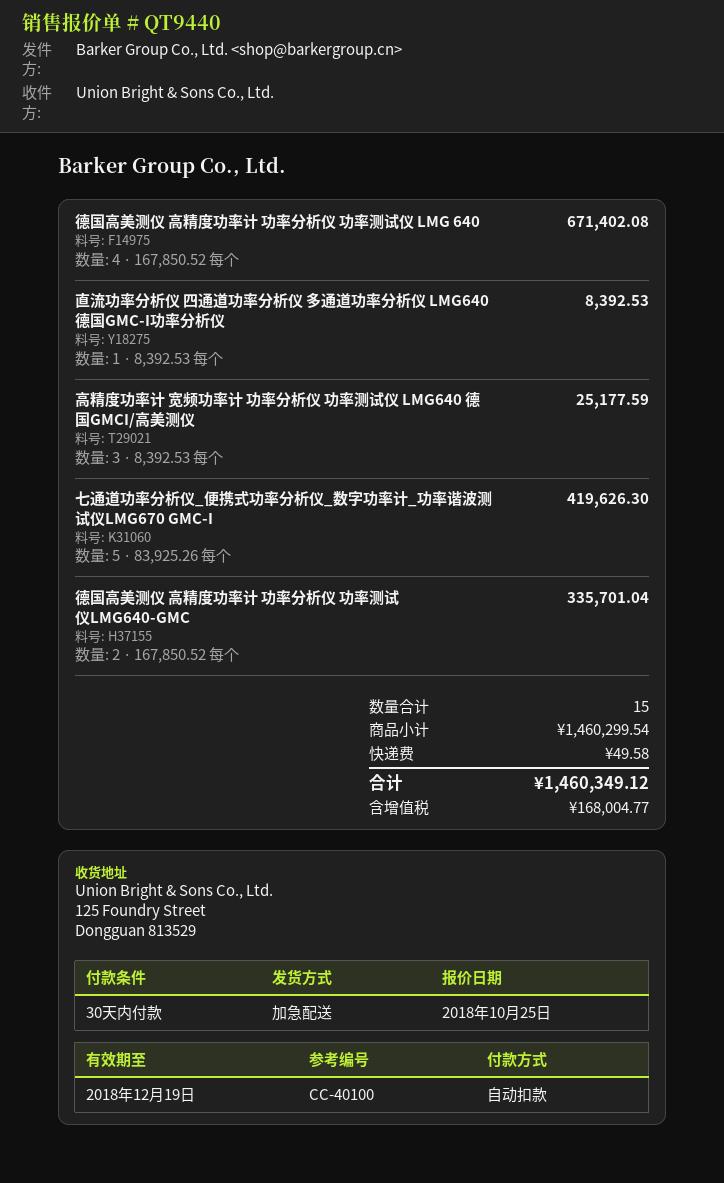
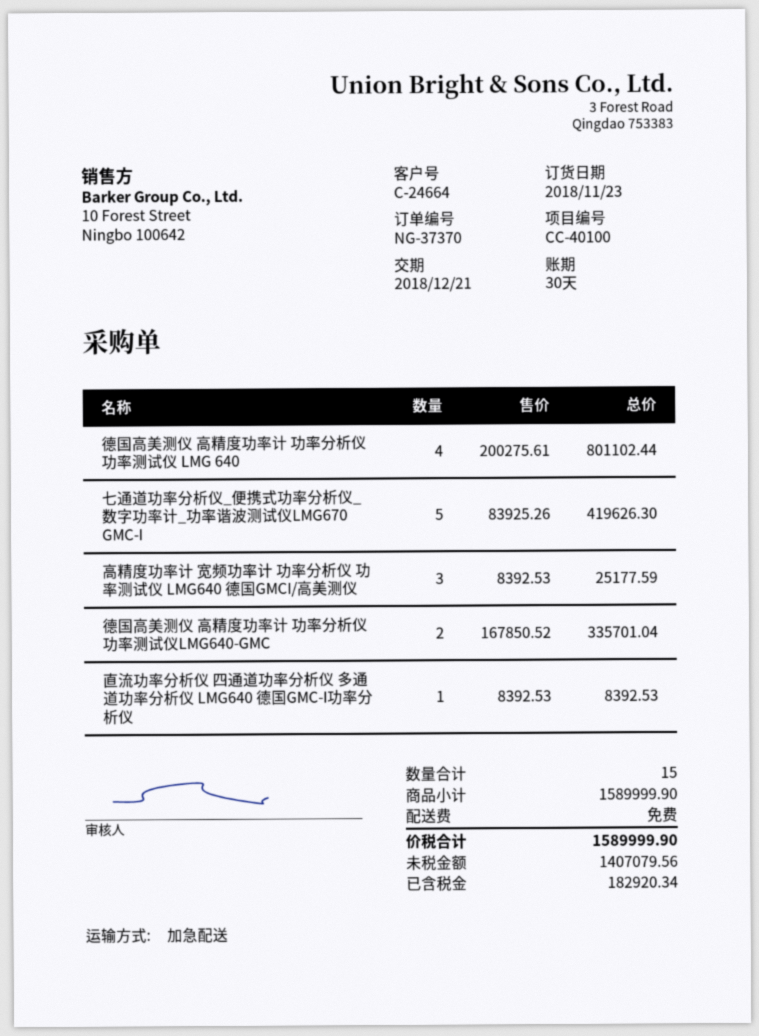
德国高美测仪 高精度功率计 功率分析仪 功率测试仪 LMG 640: 4 x 167850.52 = 671402.08 -> 4 x 200275.61 = 801102.44
subtotal: 1460299.54 -> 1589999.90
shipping: 49.58 -> 0.00
tax: 168004.77 -> 182920.34
total: 1460349.12 -> 1589999.90

